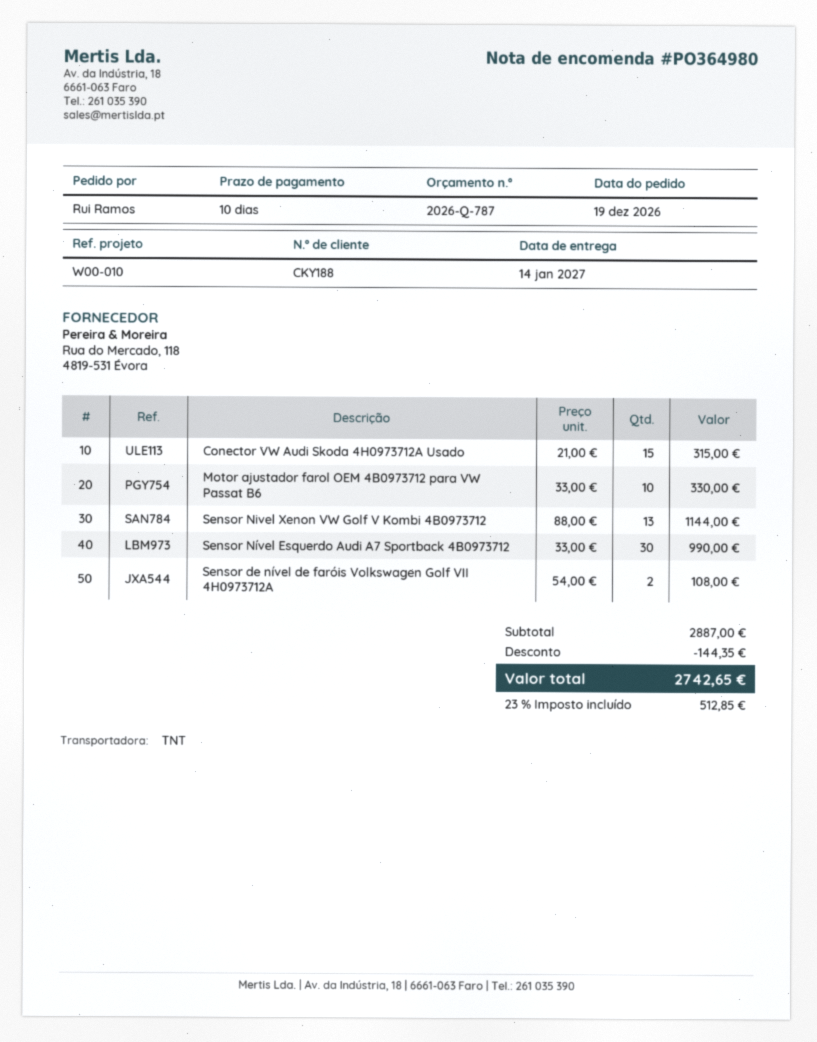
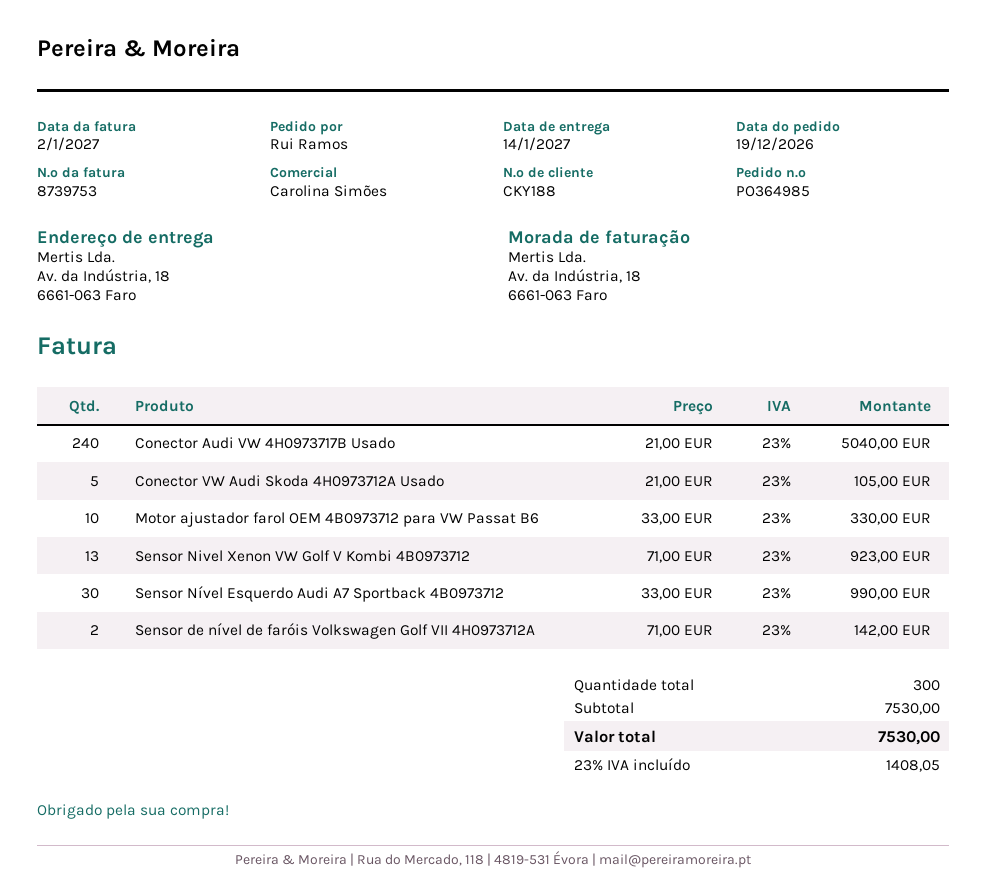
order number: PO364980 -> PO364985
Conector VW Audi Skoda 4H0973712A Usado: 15 x 21.00 = 315.00 -> 5 x 21.00 = 105.00
Sensor Nivel Xenon VW Golf V Kombi 4B0973712: 13 x 88.00 = 1144.00 -> 13 x 71.00 = 923.00
Sensor de nível de faróis Volkswagen Golf VII 4H0973712A: 2 x 54.00 = 108.00 -> 2 x 71.00 = 142.00
Conector Audi VW 4H0973717B Usado: none -> 240 x 21.00 = 5040.00
subtotal: 2887.00 -> 7530.00
discount: 144.35 -> none
tax: 23% = 512.85 -> 23% = 1408.05
total: 2742.65 -> 7530.00

